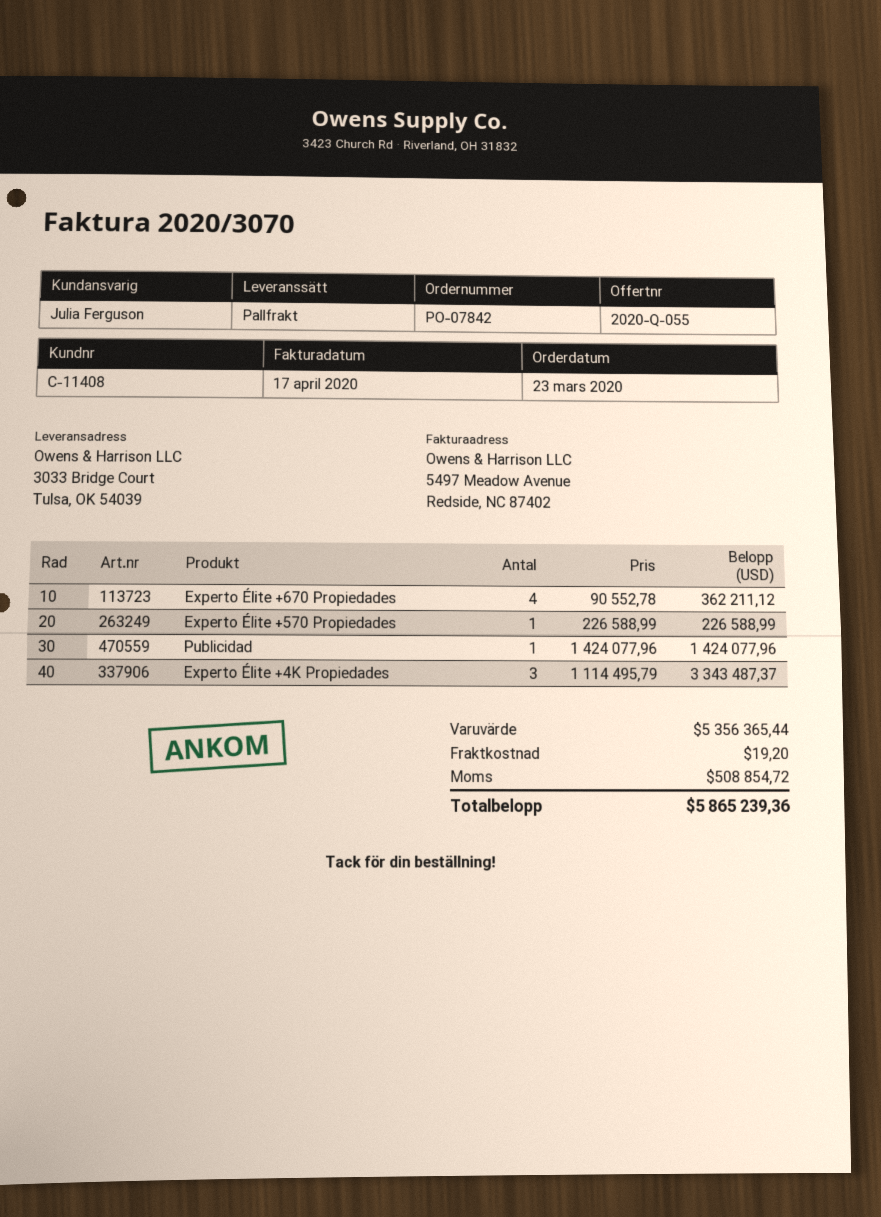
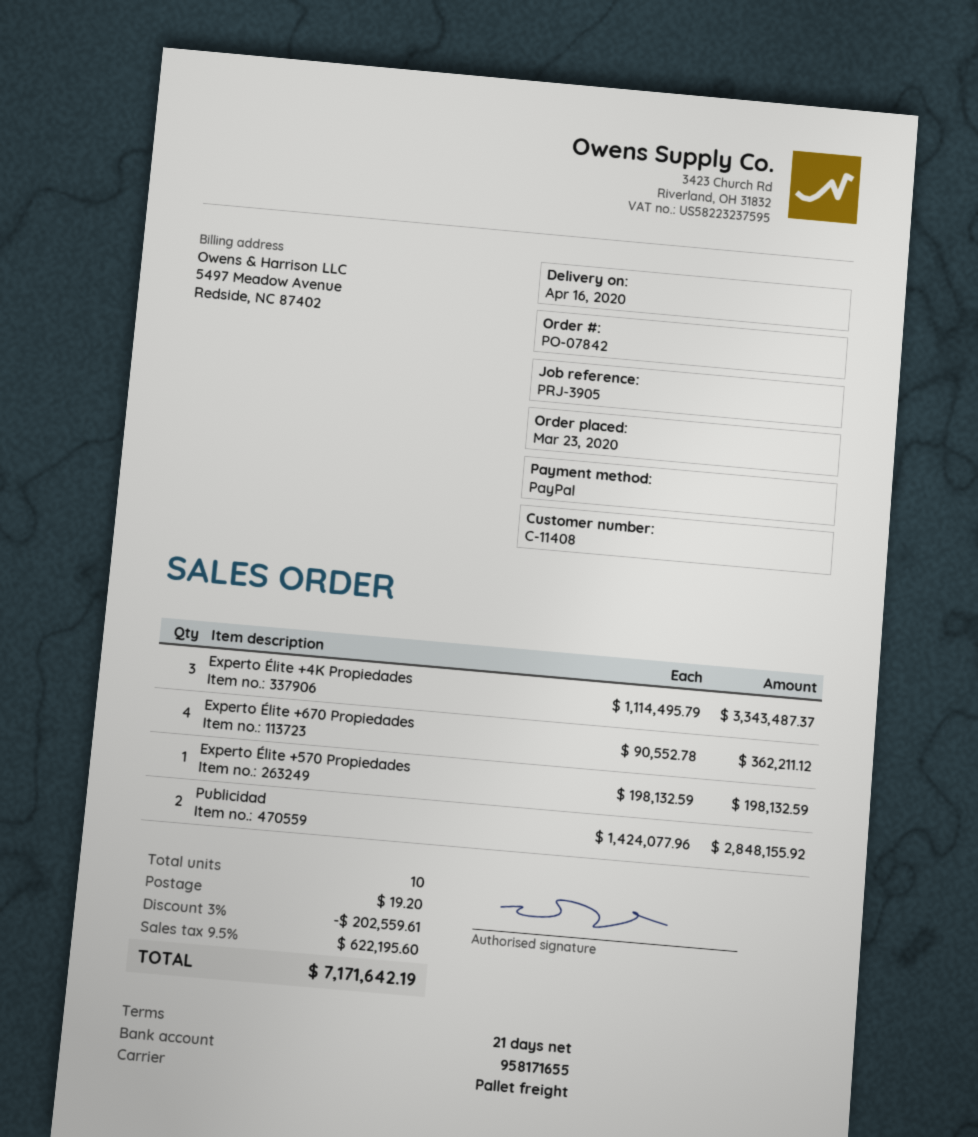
Experto Élite +570 Propiedades: 1 x 226588.99 = 226588.99 -> 1 x 198132.59 = 198132.59
Publicidad: 1 x 1424077.96 = 1424077.96 -> 2 x 1424077.96 = 2848155.92
discount: none -> 3% = 202559.61
tax: 508854.72 -> 622195.60
total: 5865239.36 -> 7171642.19

